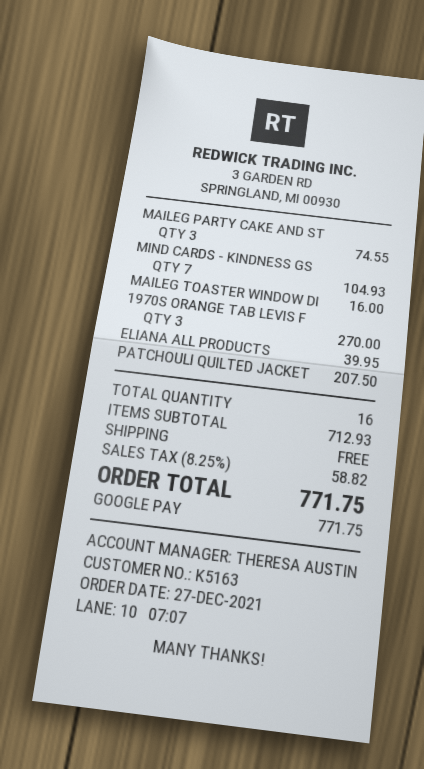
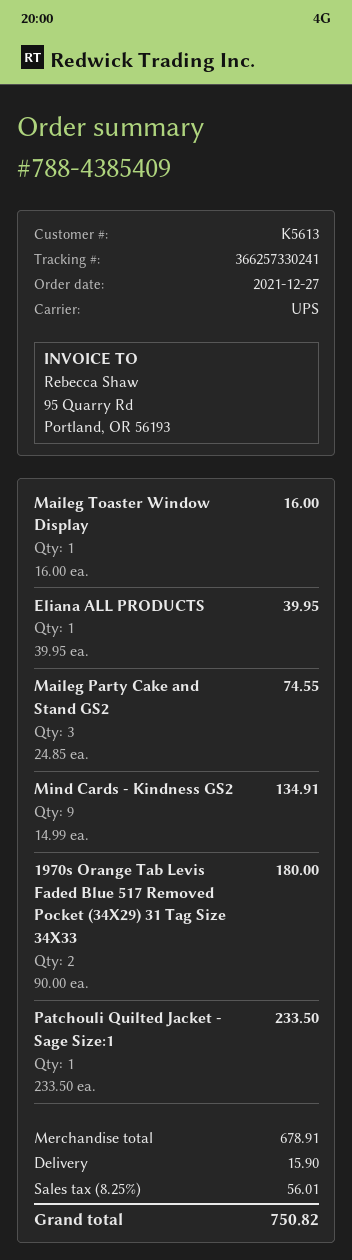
customer number: K5163 -> K5613
MIND CARDS - KINDNESS GS: 7 for 104.93 -> 9 for 134.91
1970S ORANGE TAB LEVIS F: 3 for 270.00 -> 2 for 180.00
PATCHOULI QUILTED JACKET: 1 for 207.50 -> 1 for 233.50
subtotal: 712.93 -> 678.91
shipping: 0.00 -> 15.90
tax: 8.25% = 58.82 -> 8.25% = 56.01
total: 771.75 -> 750.82

